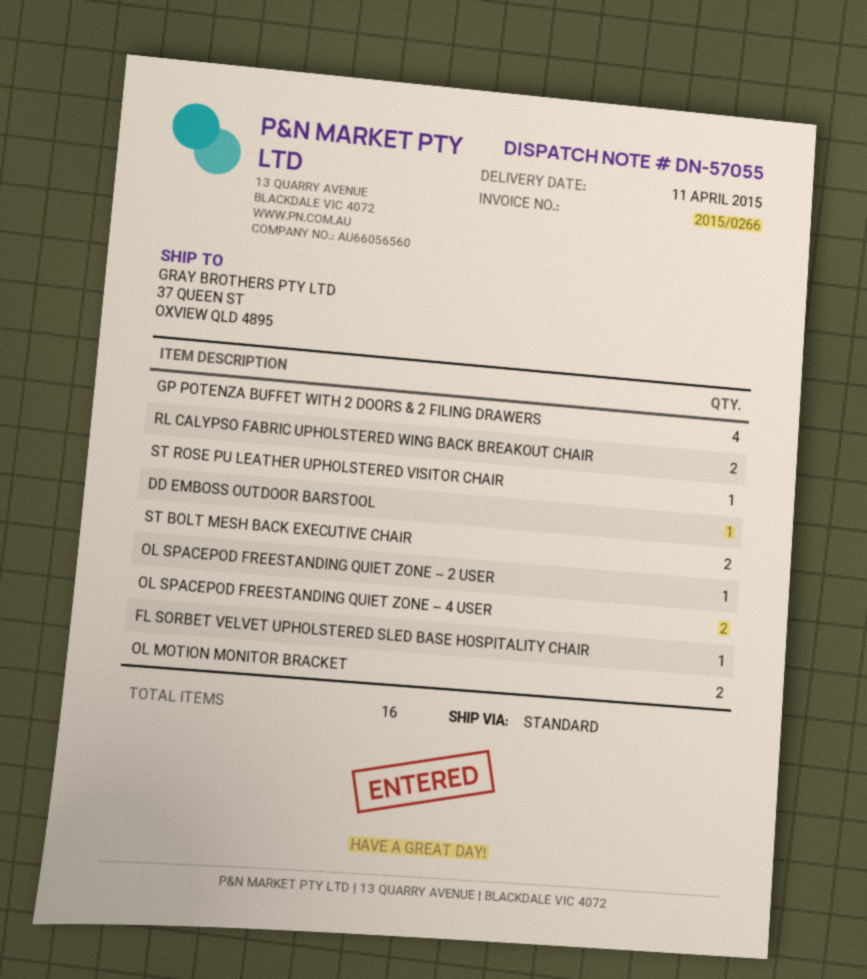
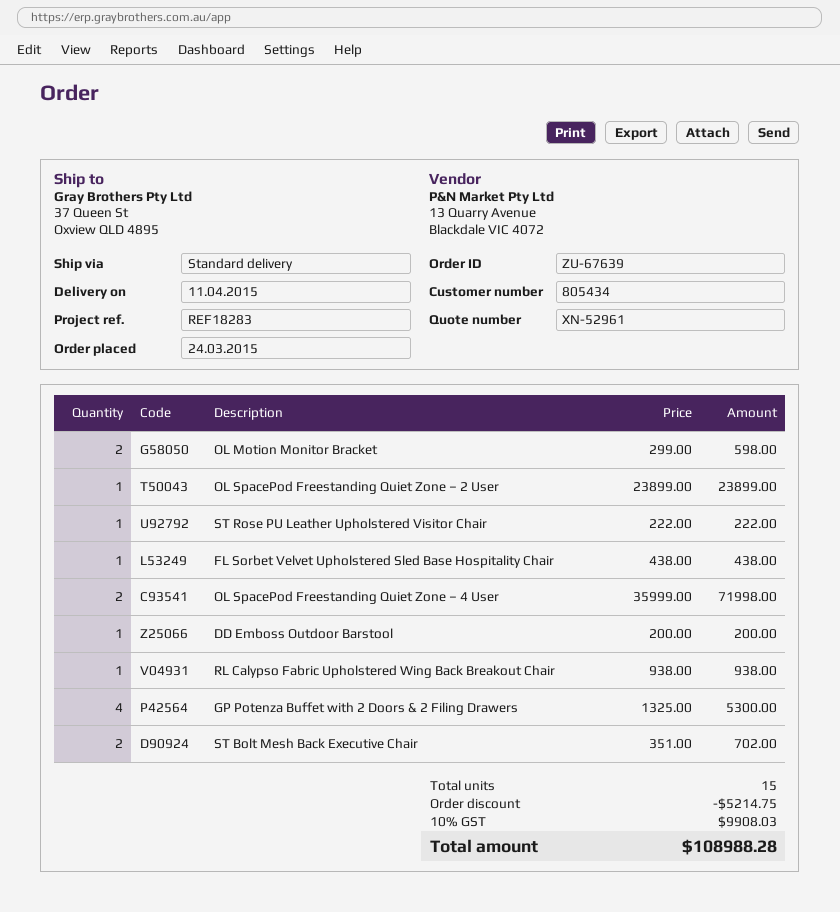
RL CALYPSO FABRIC UPHOLSTERED WING BACK BREAKOUT CHAIR: 2 -> 1
total quantity: 16 -> 15

